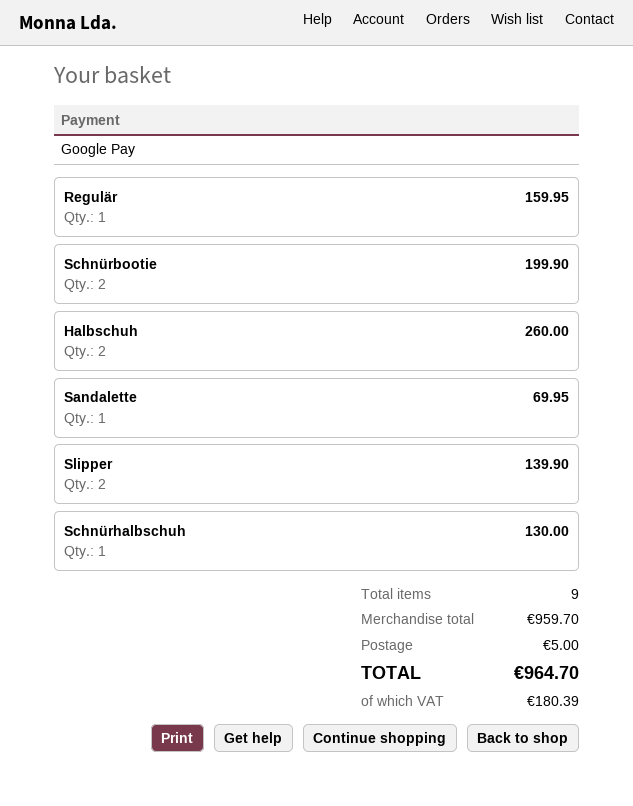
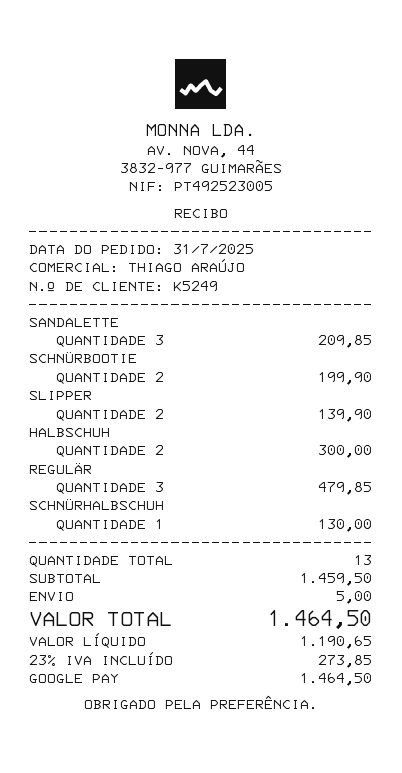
Regulär: 1 for 159.95 -> 3 for 479.85
Halbschuh: 2 for 260.00 -> 2 for 300.00
Sandalette: 1 for 69.95 -> 3 for 209.85
total quantity: 9 -> 13
subtotal: 959.70 -> 1459.50
tax: 180.39 -> 273.85
total: 964.70 -> 1464.50

